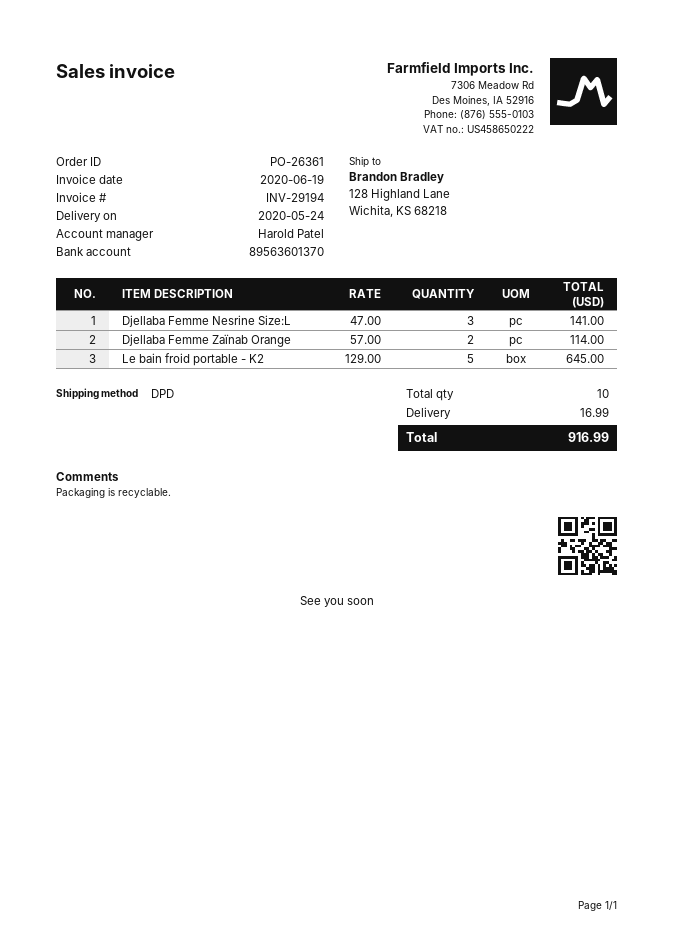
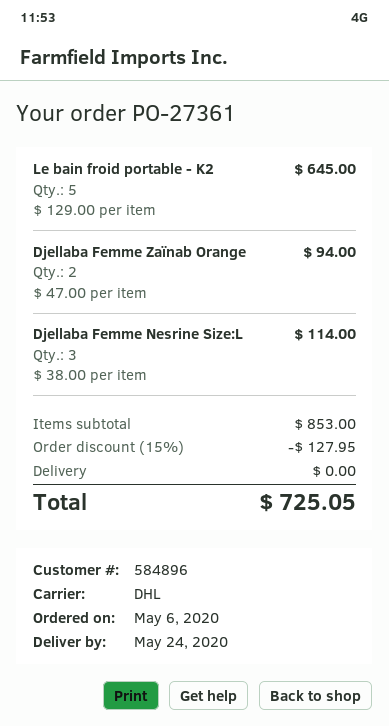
order number: PO-26361 -> PO-27361
shipping method: DPD -> DHL
Djellaba Femme Nesrine Size:L: 3 x 47.00 = 141.00 -> 3 x 38.00 = 114.00
Djellaba Femme Zaïnab Orange: 2 x 57.00 = 114.00 -> 2 x 47.00 = 94.00
discount: none -> 15% = 127.95
shipping: 16.99 -> 0.00
total: 916.99 -> 725.05

